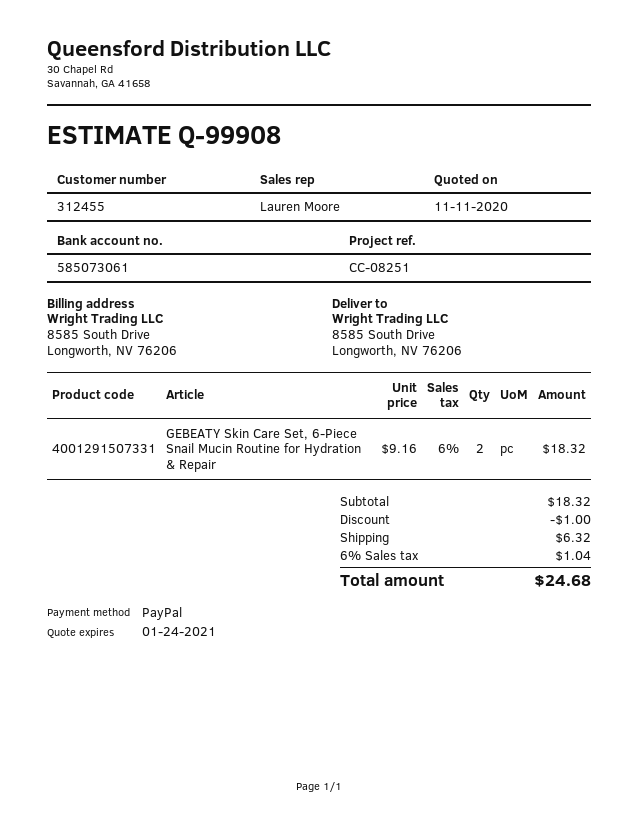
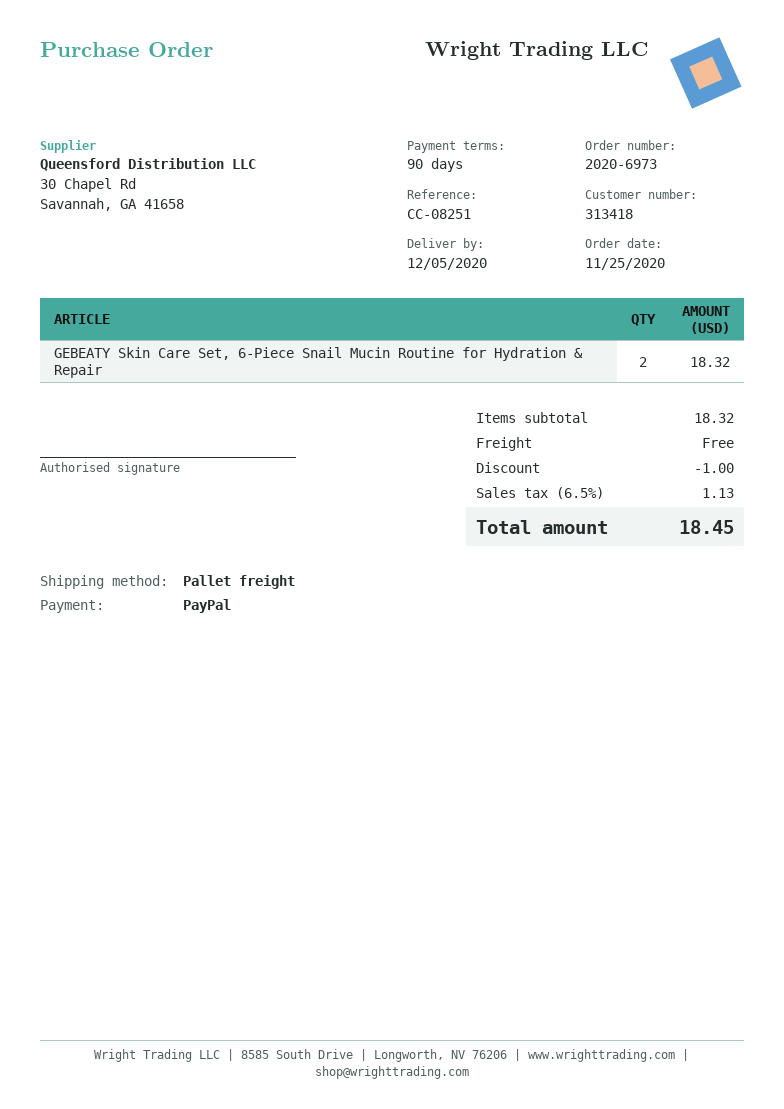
customer number: 312455 -> 313418
shipping: 6.32 -> 0.00
tax: 6% = 1.04 -> 6.5% = 1.13
total: 24.68 -> 18.45

